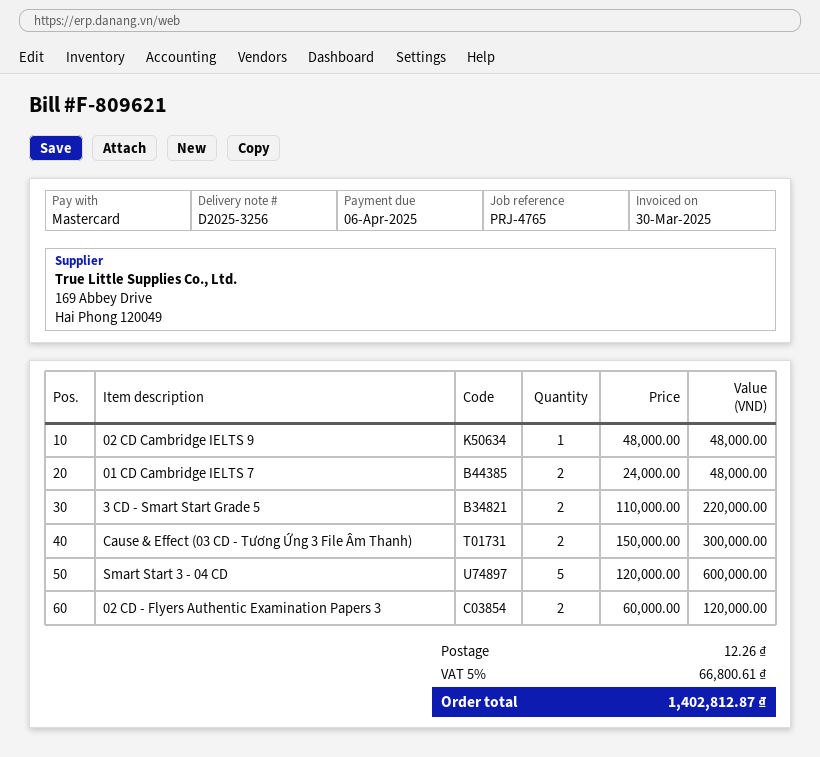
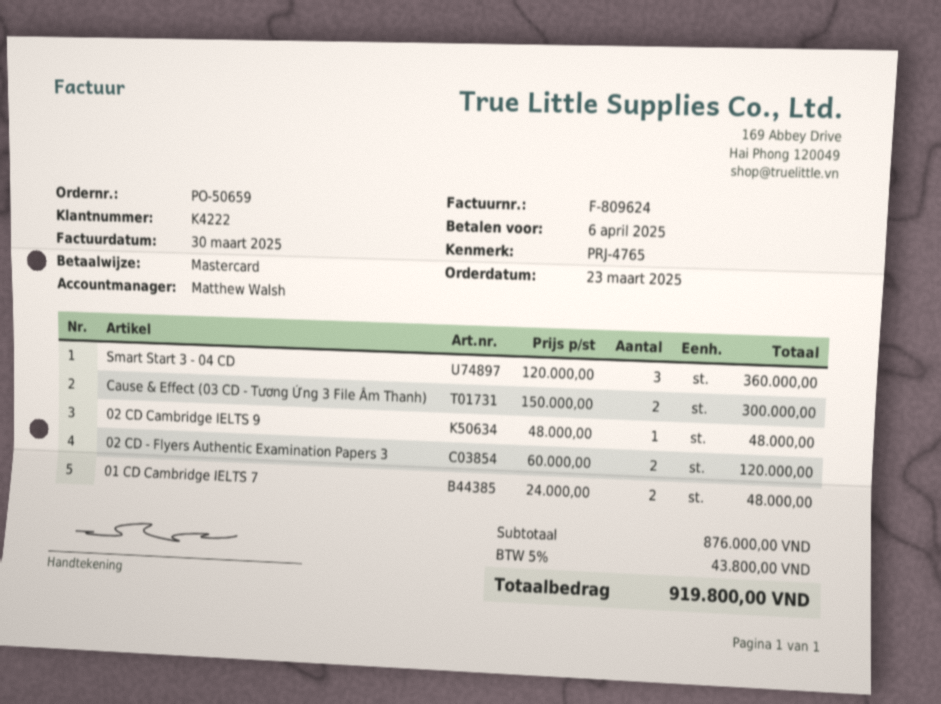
invoice number: F-809621 -> F-809624
3 CD - Smart Start Grade 5: 2 x 110000.00 = 220000.00 -> none
Smart Start 3 - 04 CD: 5 x 120000.00 = 600000.00 -> 3 x 120000.00 = 360000.00
shipping: 12.26 -> none
tax: 5% = 66800.61 -> 5% = 43800.00
total: 1402812.87 -> 919800.00

